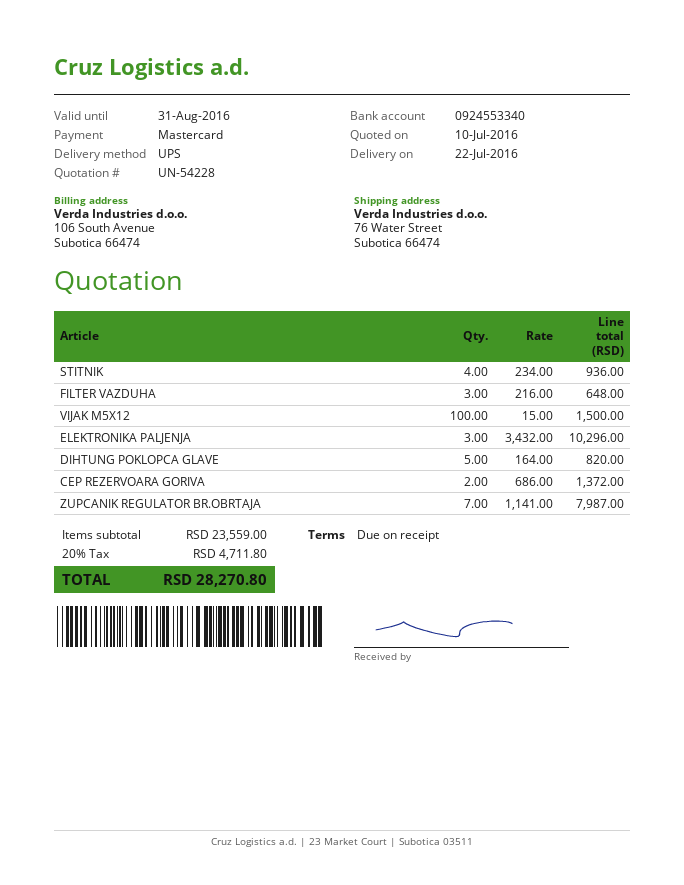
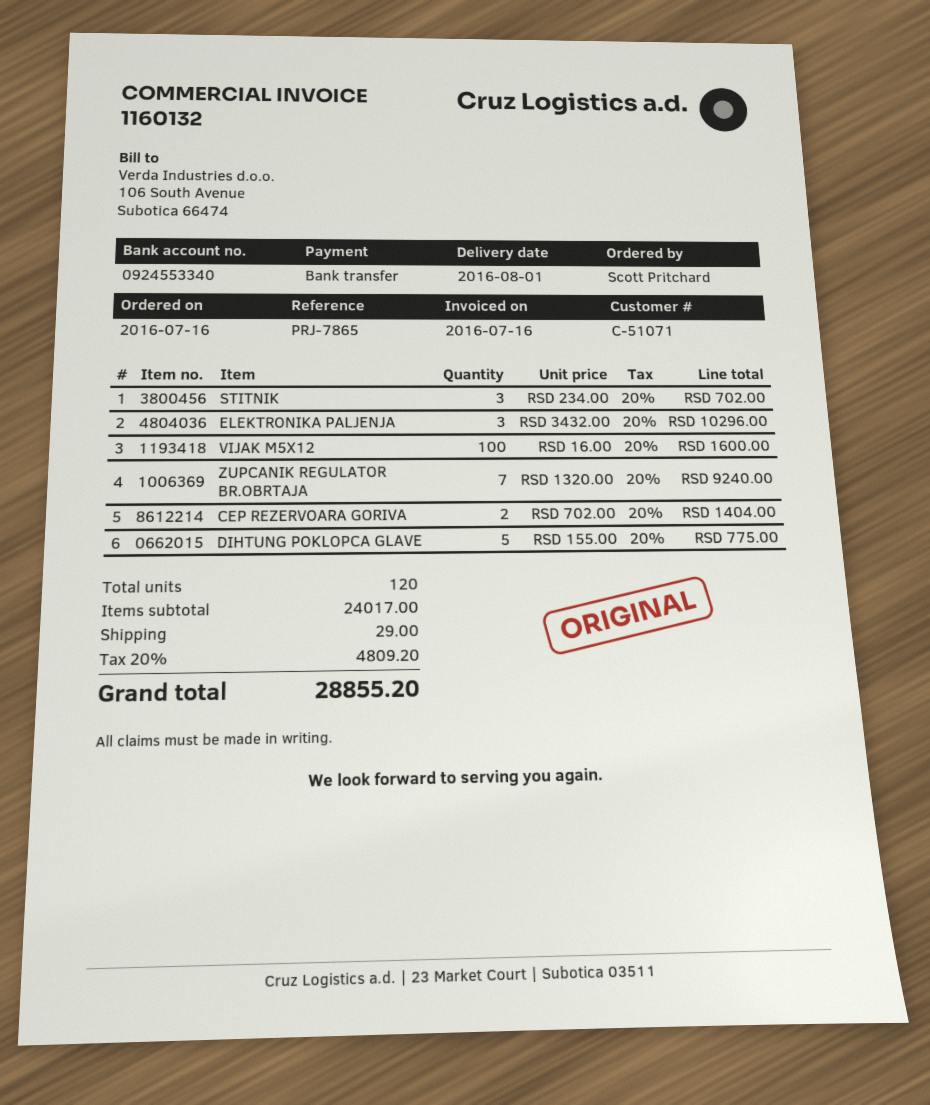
delivery date: 2016-07-22 -> 2016-08-01
payment method: Mastercard -> bank transfer
STITNIK: 4 x 234.00 = 936.00 -> 3 x 234.00 = 702.00
FILTER VAZDUHA: 3 x 216.00 = 648.00 -> none
VIJAK M5X12: 100 x 15.00 = 1500.00 -> 100 x 16.00 = 1600.00
DIHTUNG POKLOPCA GLAVE: 5 x 164.00 = 820.00 -> 5 x 155.00 = 775.00
CEP REZERVOARA GORIVA: 2 x 686.00 = 1372.00 -> 2 x 702.00 = 1404.00
ZUPCANIK REGULATOR BR.OBRTAJA: 7 x 1141.00 = 7987.00 -> 7 x 1320.00 = 9240.00
subtotal: 23559.00 -> 24017.00
shipping: none -> 29.00
tax: 20% = 4711.80 -> 20% = 4809.20
total: 28270.80 -> 28855.20

